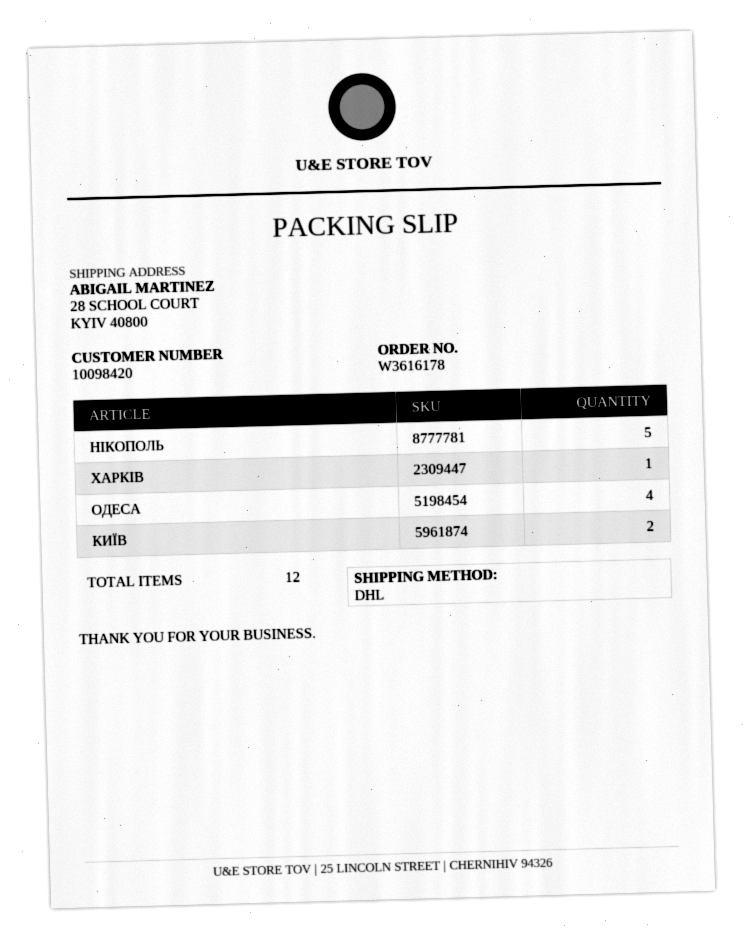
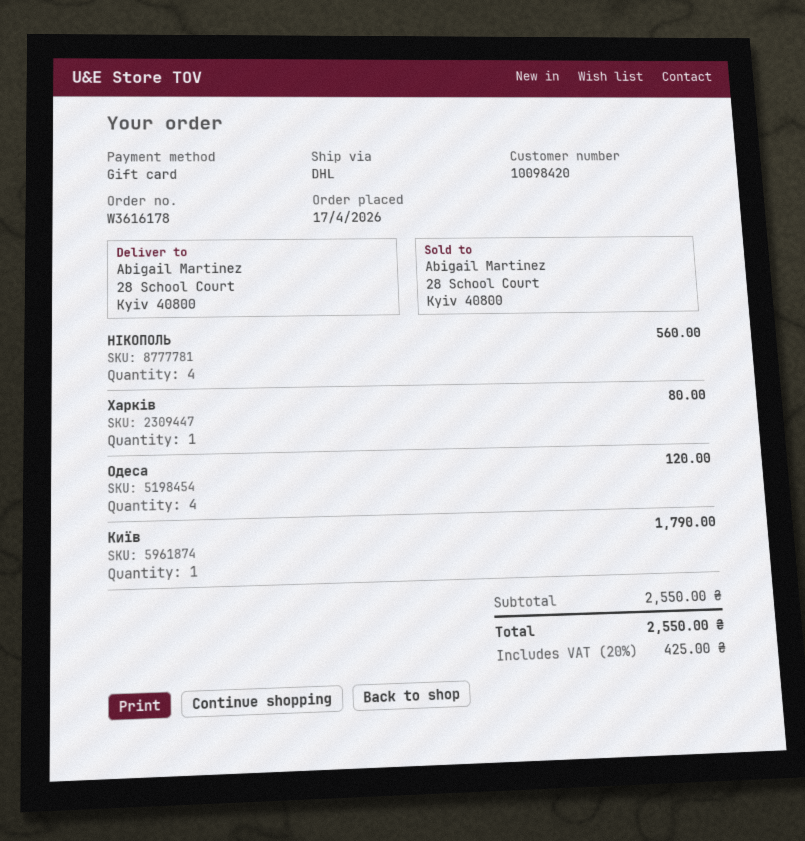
НІКОПОЛЬ: 5 -> 4
КИЇВ: 2 -> 1

